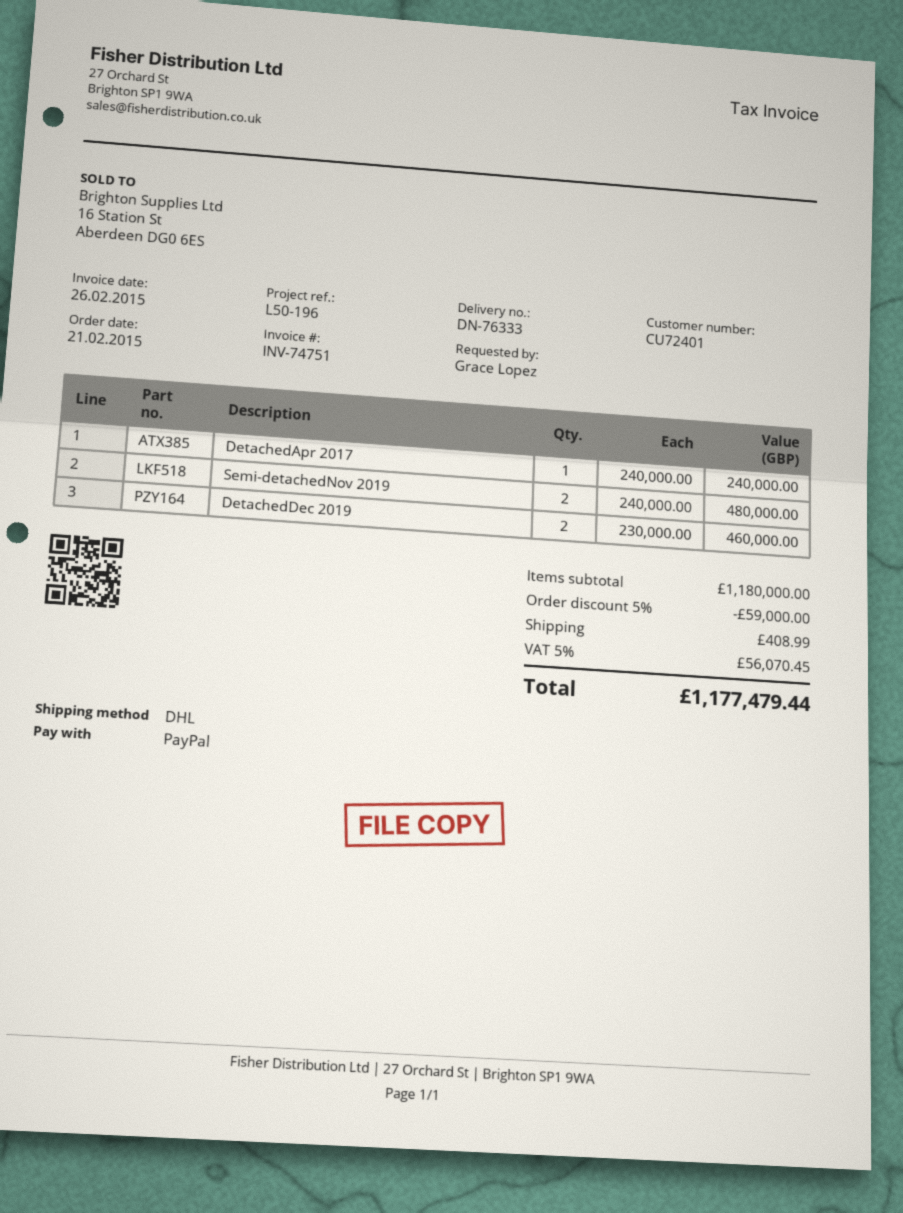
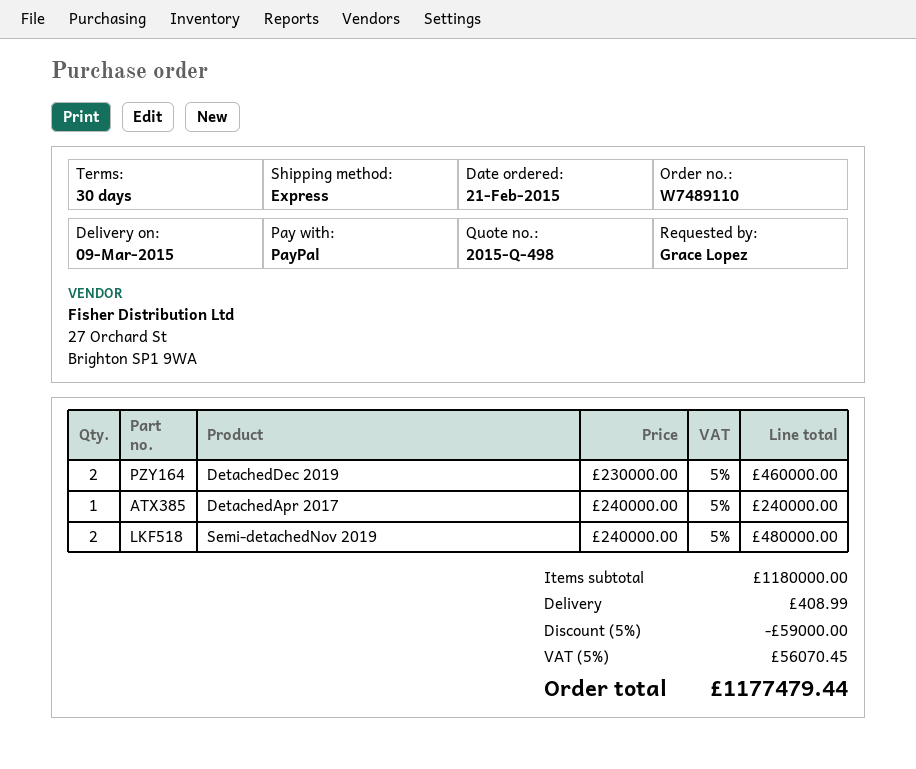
shipping method: DHL -> express

